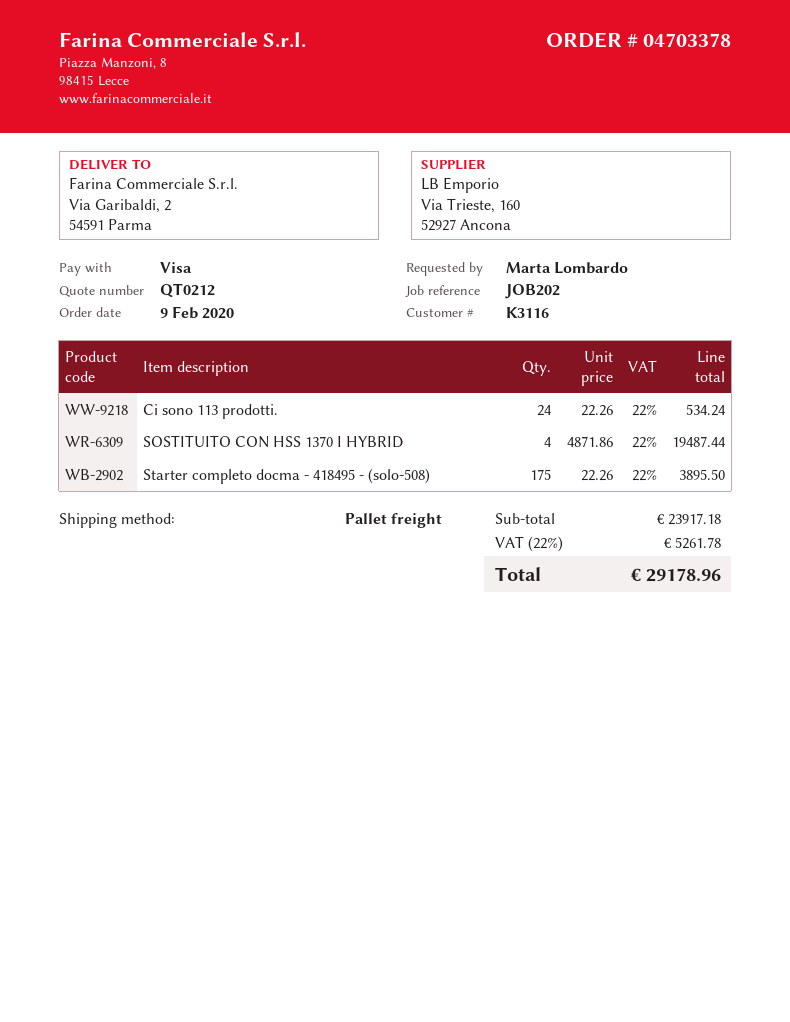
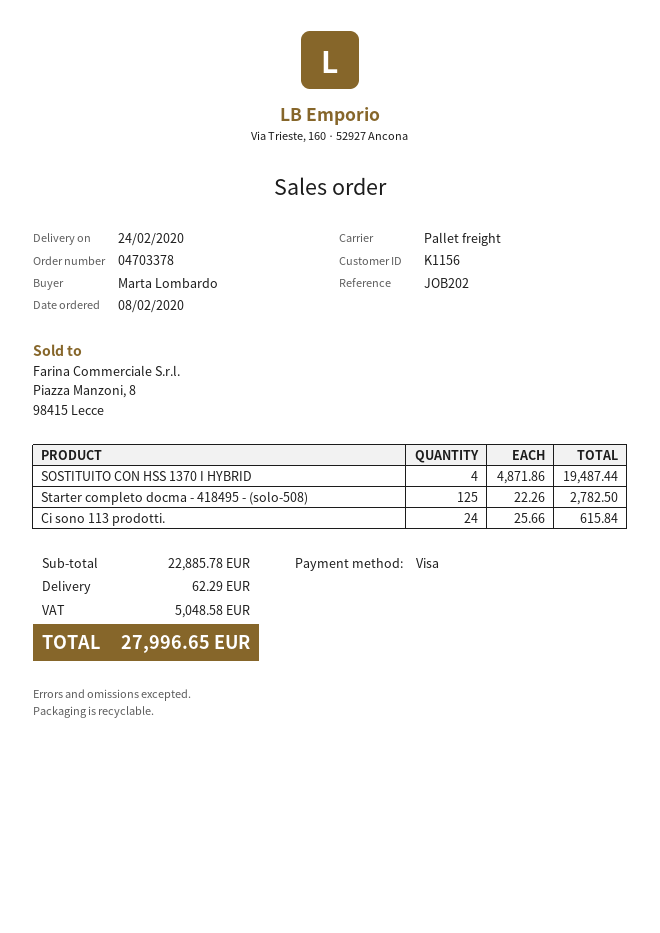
order date: 2020-02-09 -> 2020-02-08
customer number: K3116 -> K1156
Ci sono 113 prodotti.: 24 x 22.26 = 534.24 -> 24 x 25.66 = 615.84
Starter completo docma - 418495 - (solo-508): 175 x 22.26 = 3895.50 -> 125 x 22.26 = 2782.50
subtotal: 23917.18 -> 22885.78
shipping: none -> 62.29
tax: 5261.78 -> 5048.58
total: 29178.96 -> 27996.65

